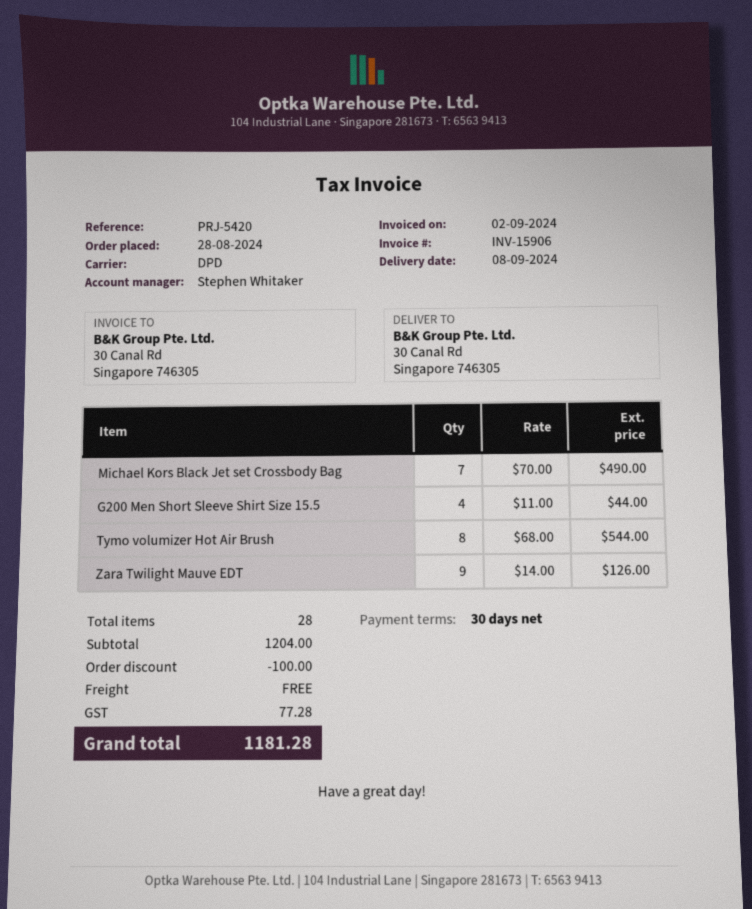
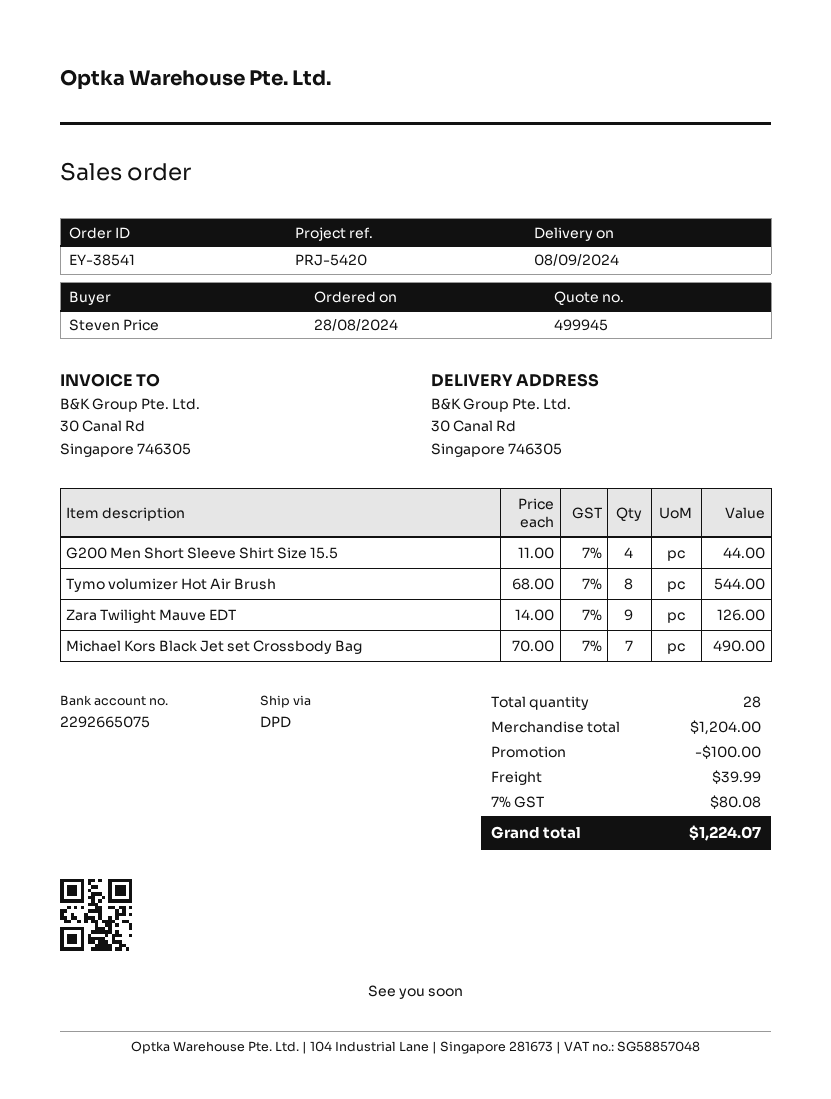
shipping: 0.00 -> 39.99
tax: 77.28 -> 80.08
total: 1181.28 -> 1224.07

